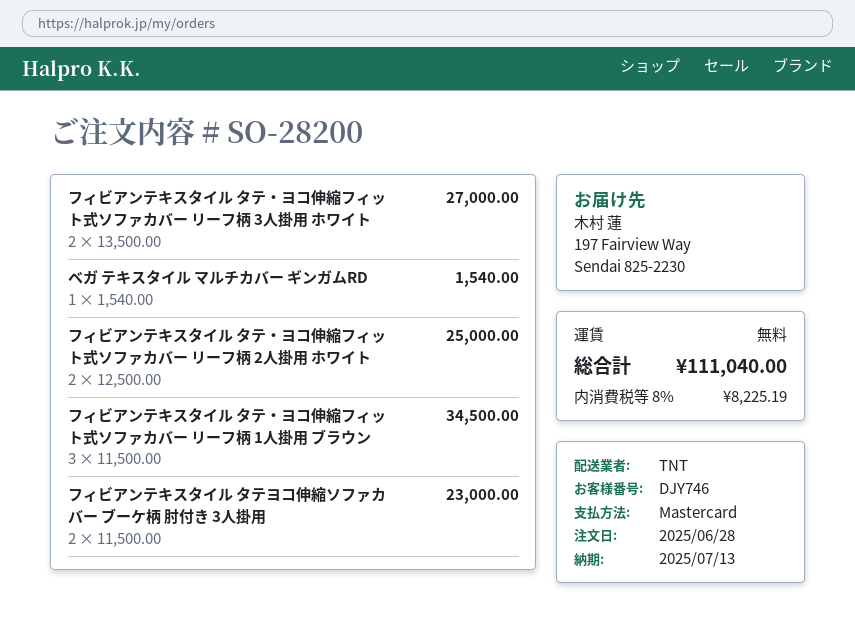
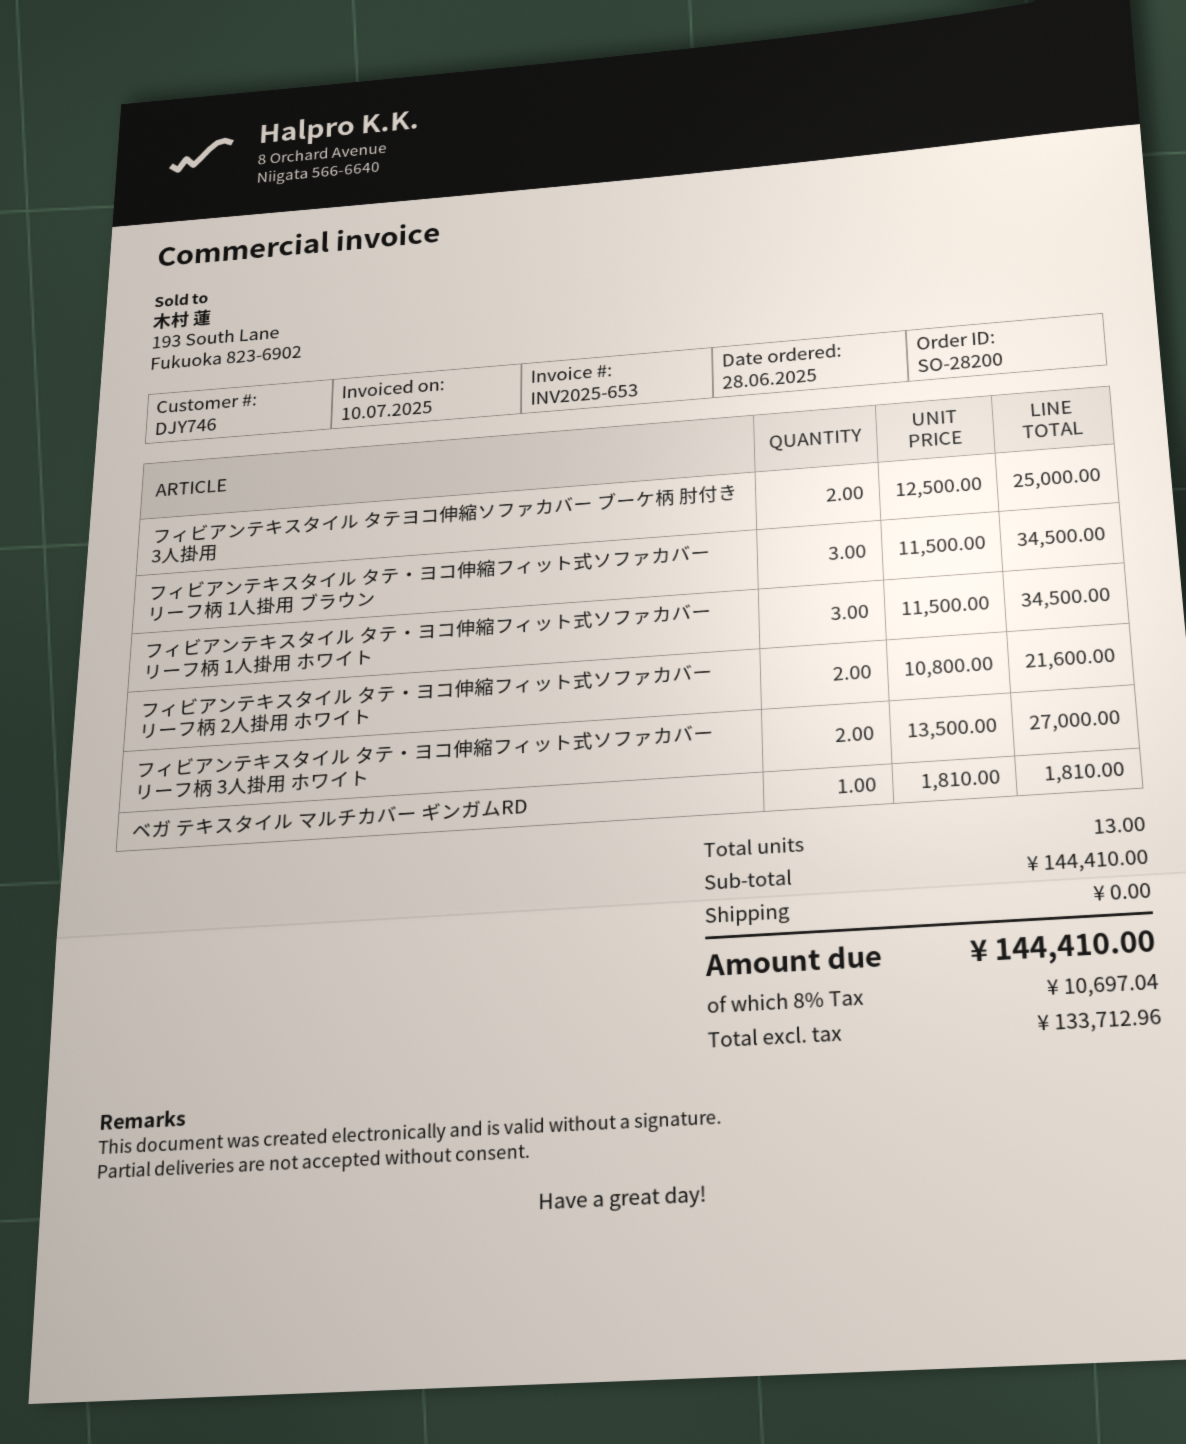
ベガ テキスタイル マルチカバー ギンガムRD: 1 x 1540.00 = 1540.00 -> 1 x 1810.00 = 1810.00
フィビアンテキスタイル タテ・ヨコ伸縮フィット式ソファカバー リーフ柄 2人掛用 ホワイト: 2 x 12500.00 = 25000.00 -> 2 x 10800.00 = 21600.00
フィビアンテキスタイル タテヨコ伸縮ソファカバー ブーケ柄 肘付き 3人掛用: 2 x 11500.00 = 23000.00 -> 2 x 12500.00 = 25000.00
フィビアンテキスタイル タテ・ヨコ伸縮フィット式ソファカバー リーフ柄 1人掛用 ホワイト: none -> 3 x 11500.00 = 34500.00
tax: 8% = 8225.19 -> 8% = 10697.04
total: 111040.00 -> 144410.00

